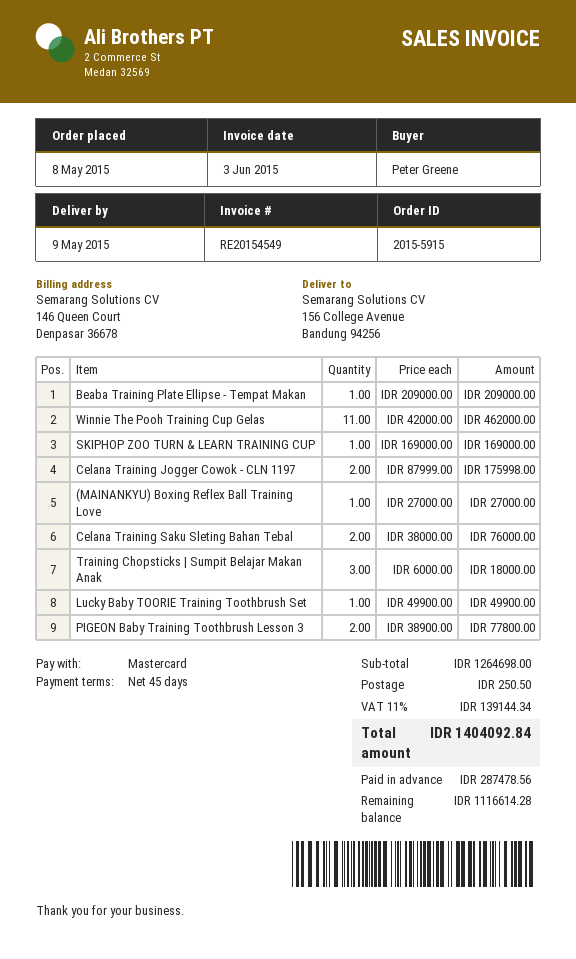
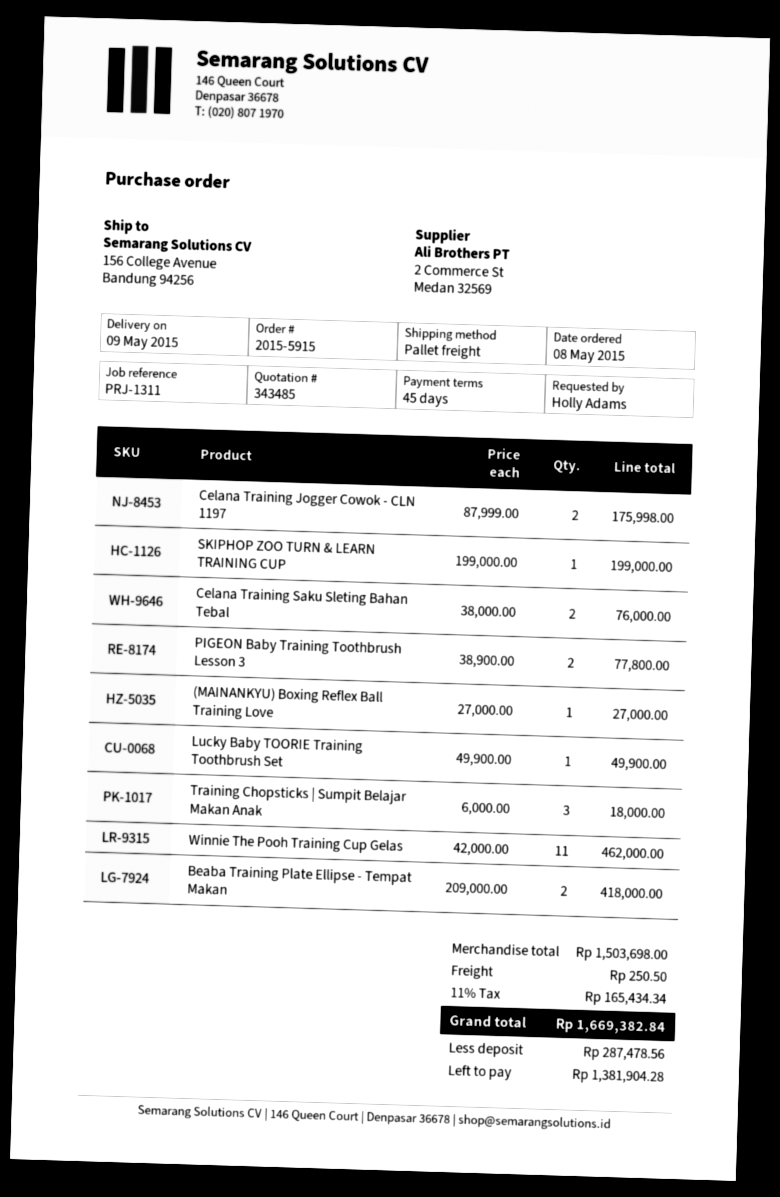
ordered by: Peter Greene -> Holly Adams
Beaba Training Plate Ellipse - Tempat Makan: 1 x 209000.00 = 209000.00 -> 2 x 209000.00 = 418000.00
SKIPHOP ZOO TURN & LEARN TRAINING CUP: 1 x 169000.00 = 169000.00 -> 1 x 199000.00 = 199000.00
subtotal: 1264698.00 -> 1503698.00
tax: 11% = 139144.34 -> 11% = 165434.34
total: 1404092.84 -> 1669382.84
balance: 1116614.28 -> 1381904.28

